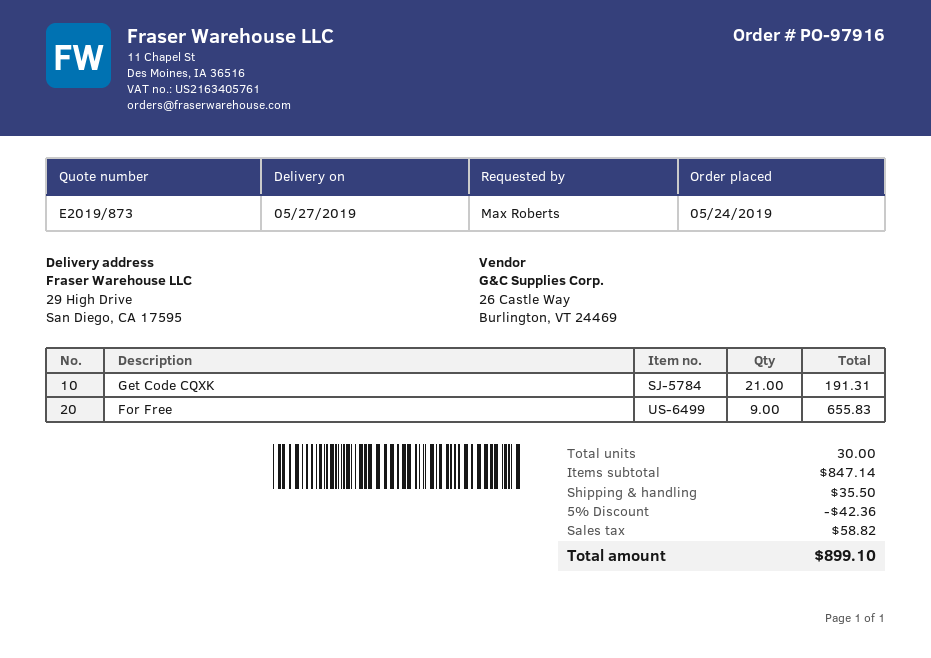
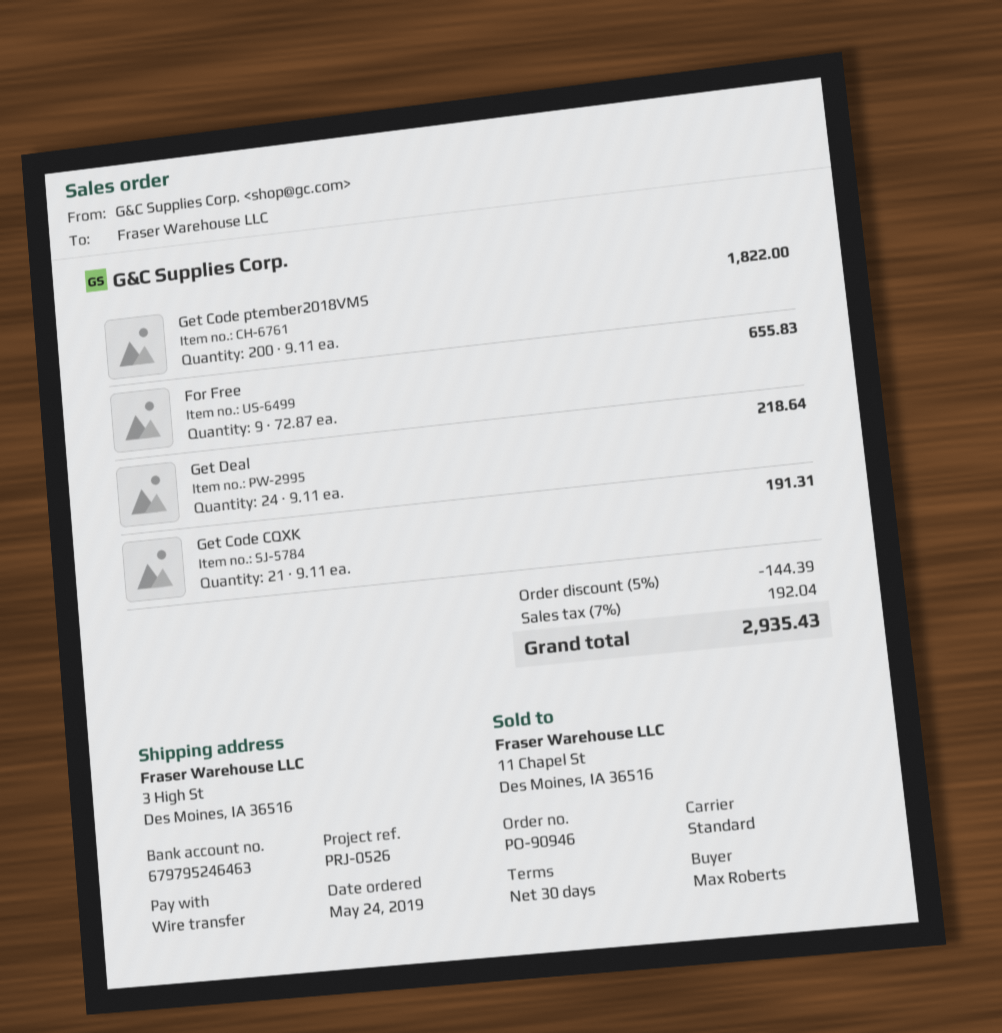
order number: PO-97916 -> PO-90946
ship to: 29 High Drive, San Diego, CA 17595 -> 3 High St, Des Moines, IA 36516
Get Code ptember2018VMS: none -> 200 for 1822.00
Get Deal: none -> 24 for 218.64
discount: 5% = 42.36 -> 5% = 144.39
shipping: 35.50 -> none
tax: 58.82 -> 192.04
total: 899.10 -> 2935.43

